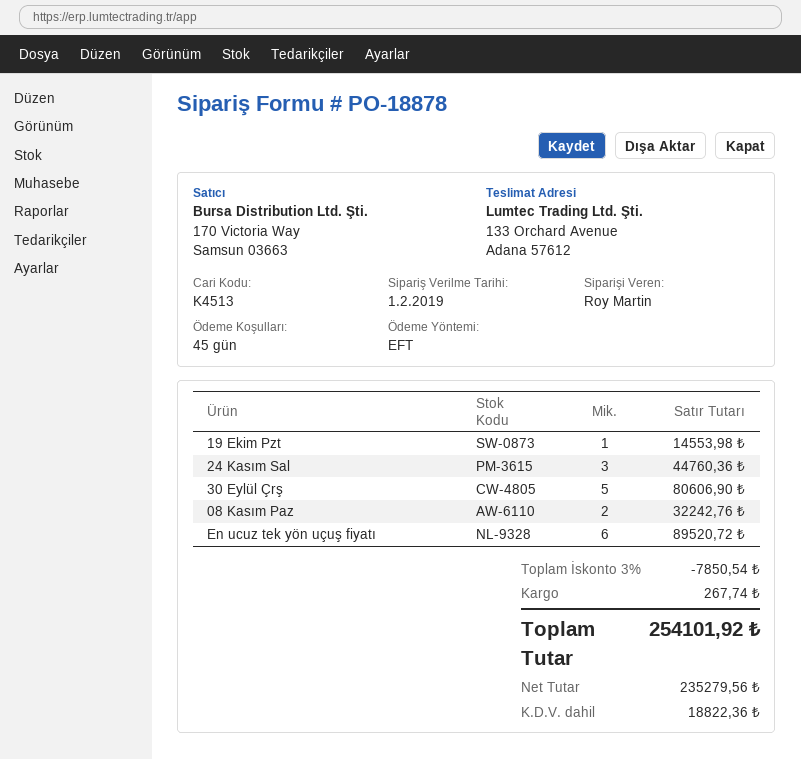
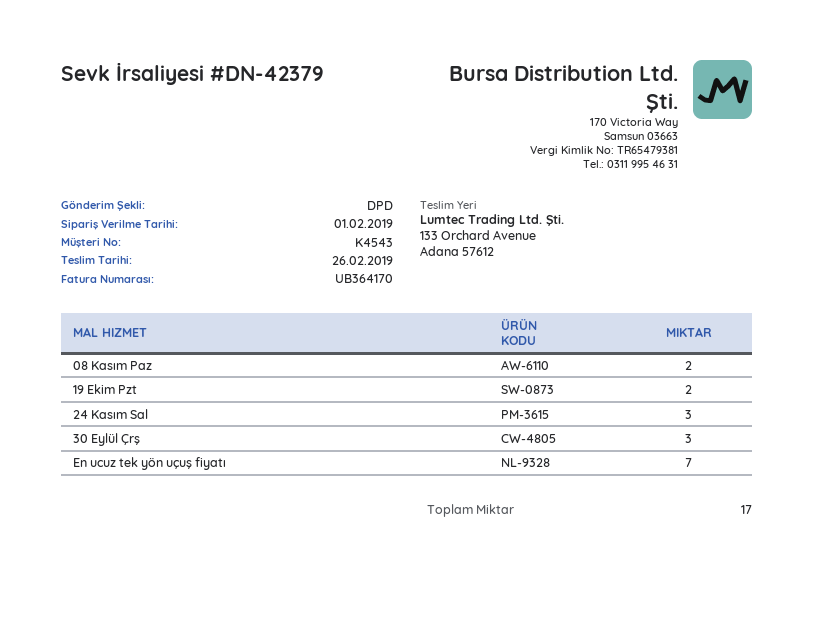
customer number: K4513 -> K4543
19 Ekim Pzt: 1 -> 2
30 Eylül Çrş: 5 -> 3
En ucuz tek yön uçuş fiyatı: 6 -> 7

